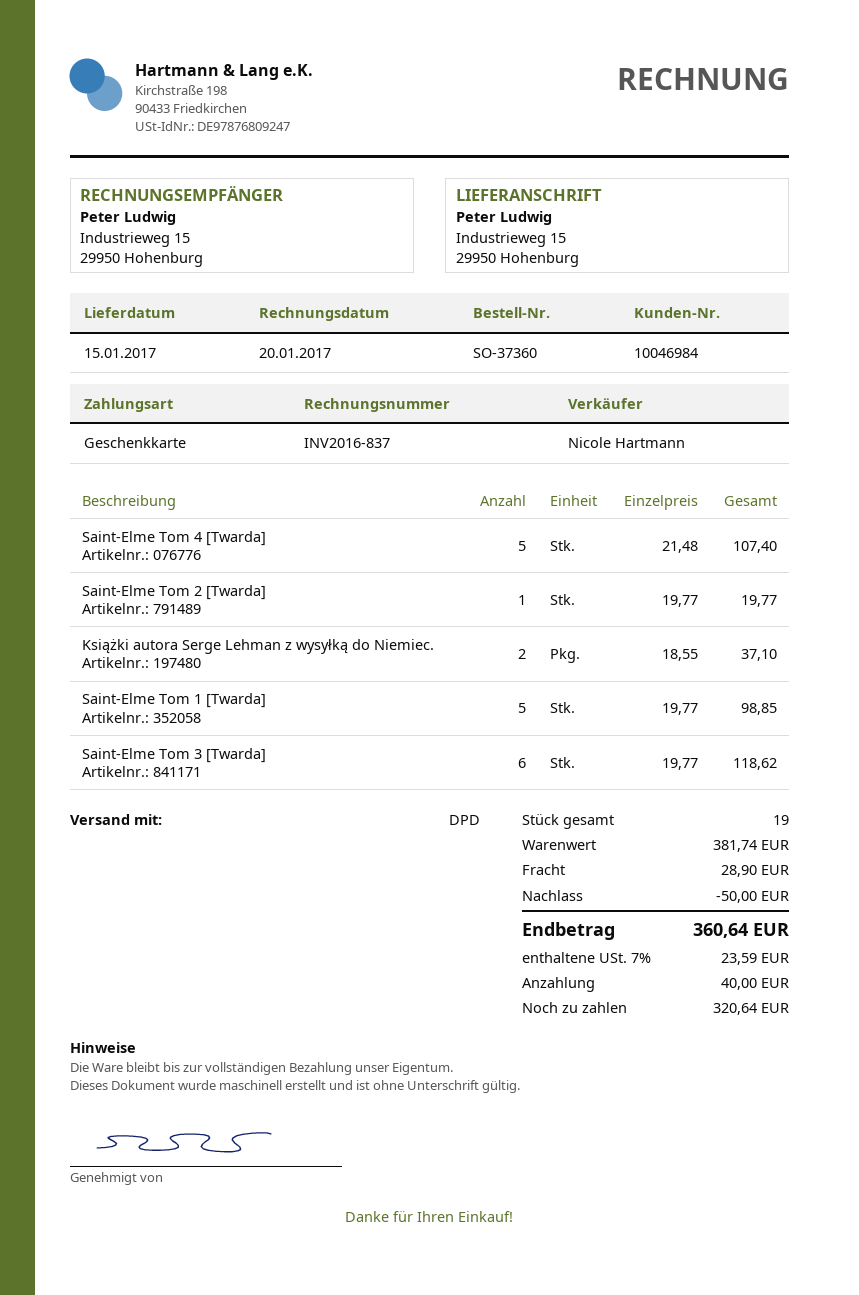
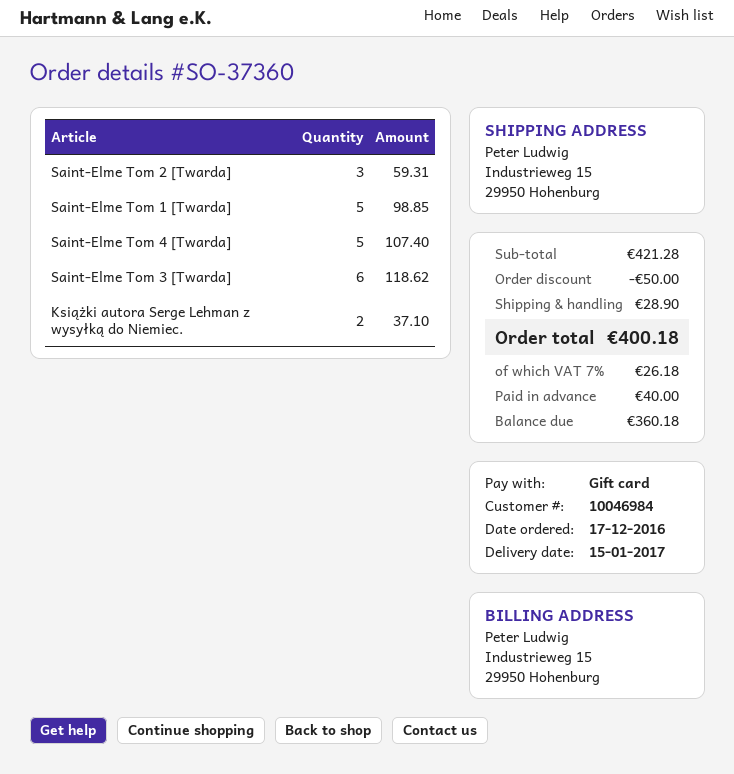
Saint-Elme Tom 2 [Twarda]: 1 for 19.77 -> 3 for 59.31
subtotal: 381.74 -> 421.28
tax: 7% = 23.59 -> 7% = 26.18
total: 360.64 -> 400.18
balance: 320.64 -> 360.18

